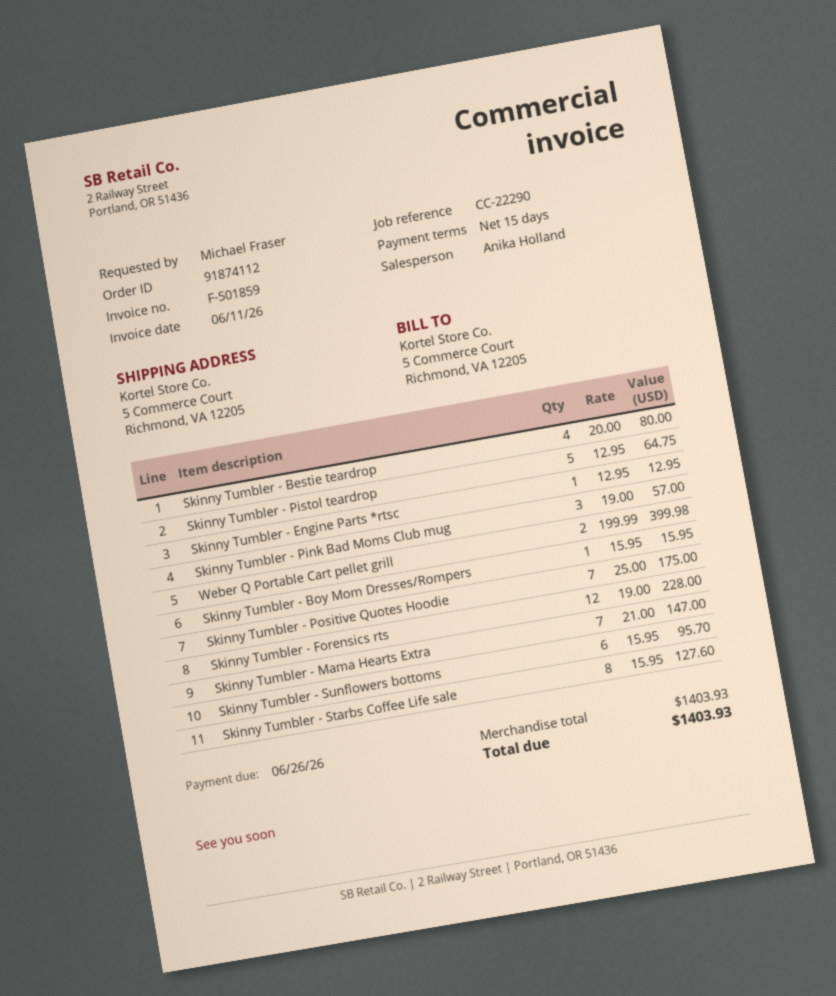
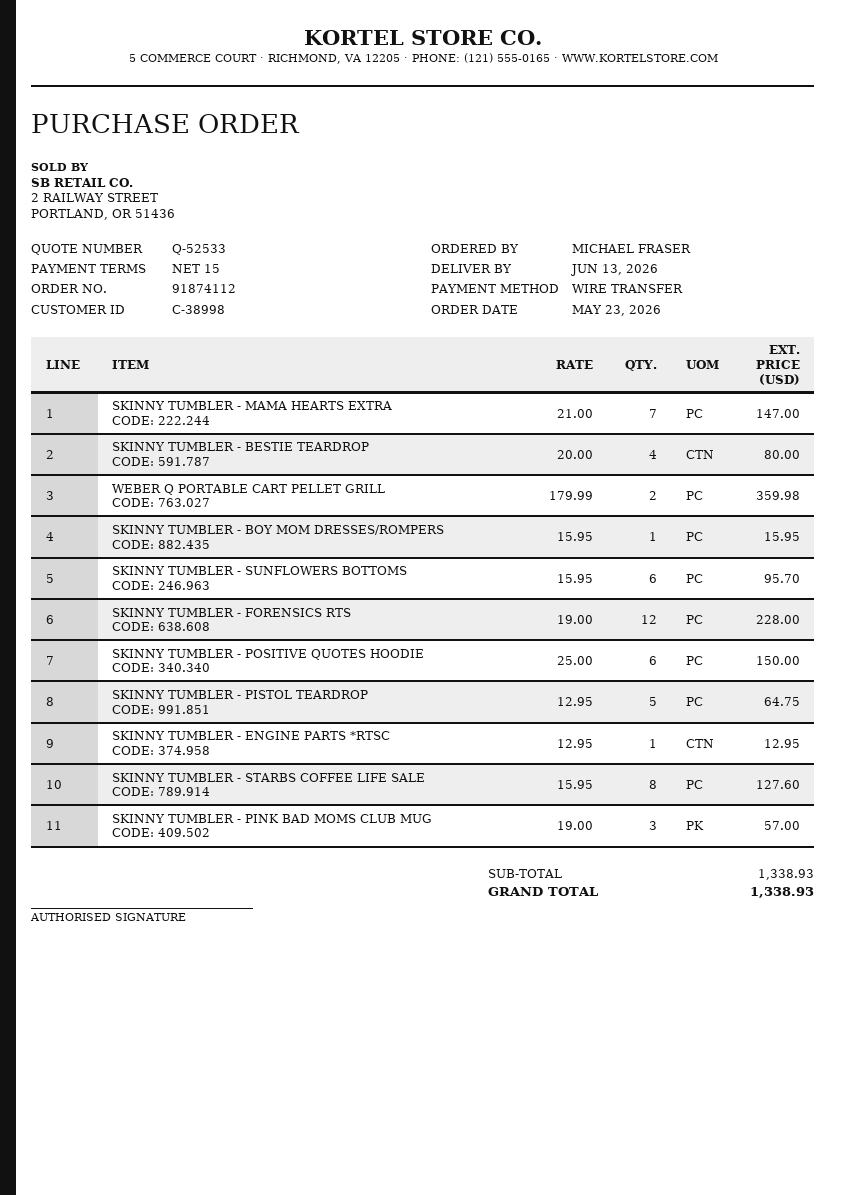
Weber Q Portable Cart pellet grill: 2 x 199.99 = 399.98 -> 2 x 179.99 = 359.98
Skinny Tumbler - Positive Quotes Hoodie: 7 x 25.00 = 175.00 -> 6 x 25.00 = 150.00
subtotal: 1403.93 -> 1338.93
total: 1403.93 -> 1338.93

